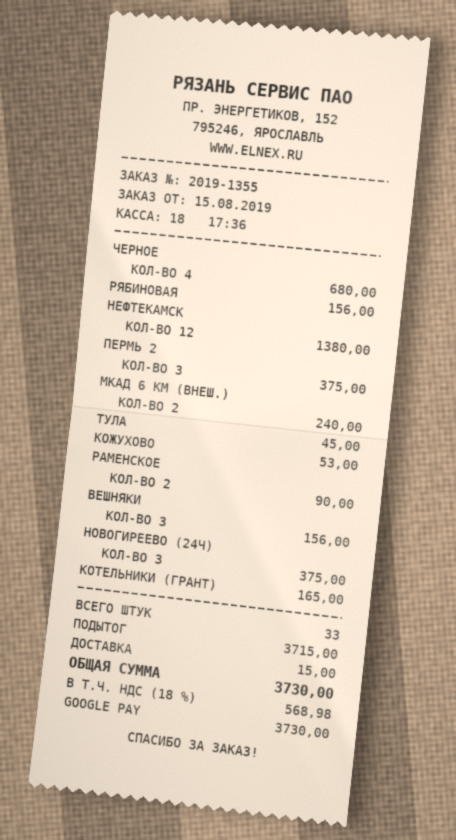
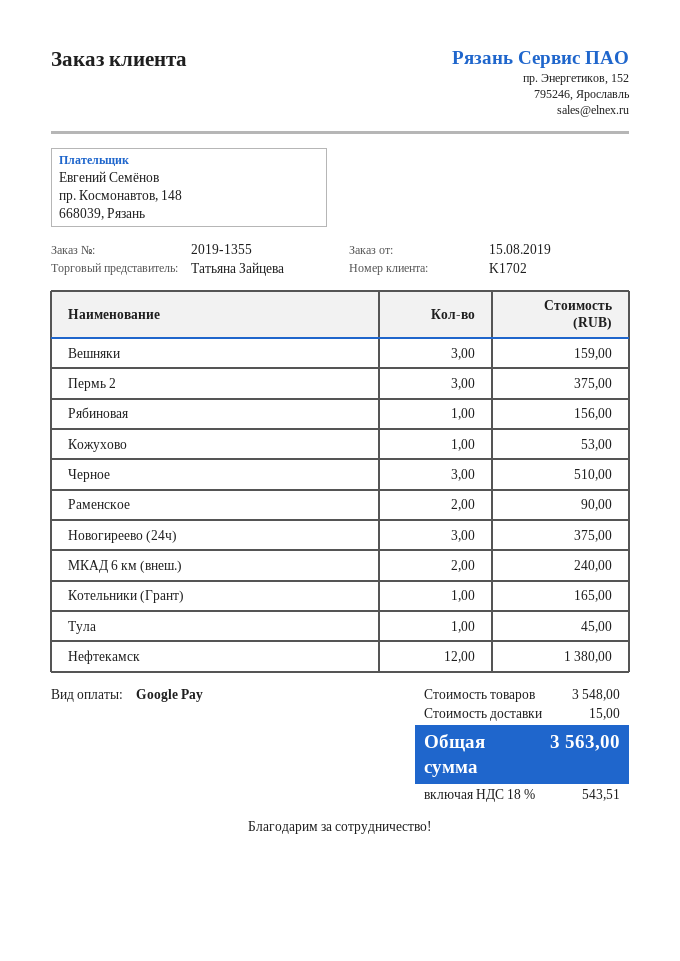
ЧЕРНОЕ: 4 for 680.00 -> 3 for 510.00
ВЕШНЯКИ: 3 for 156.00 -> 3 for 159.00
subtotal: 3715.00 -> 3548.00
tax: 18% = 568.98 -> 18% = 543.51
total: 3730.00 -> 3563.00

